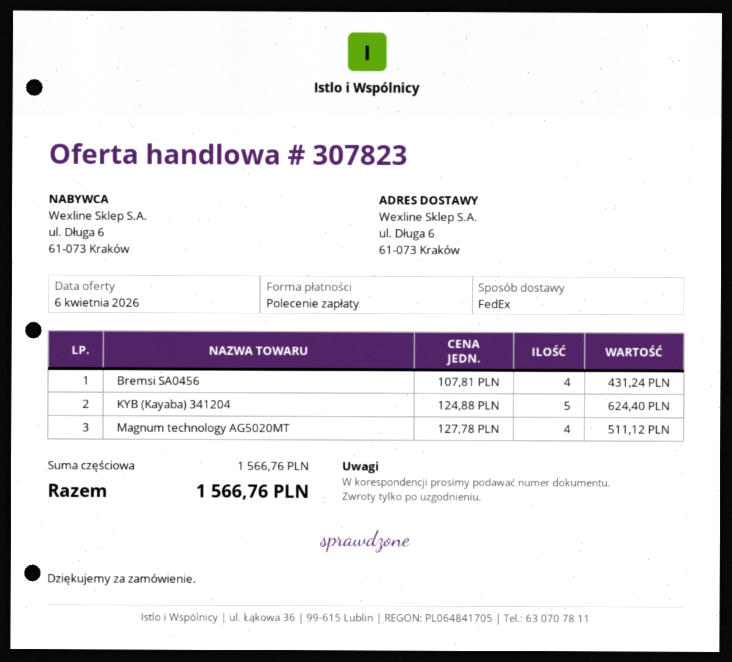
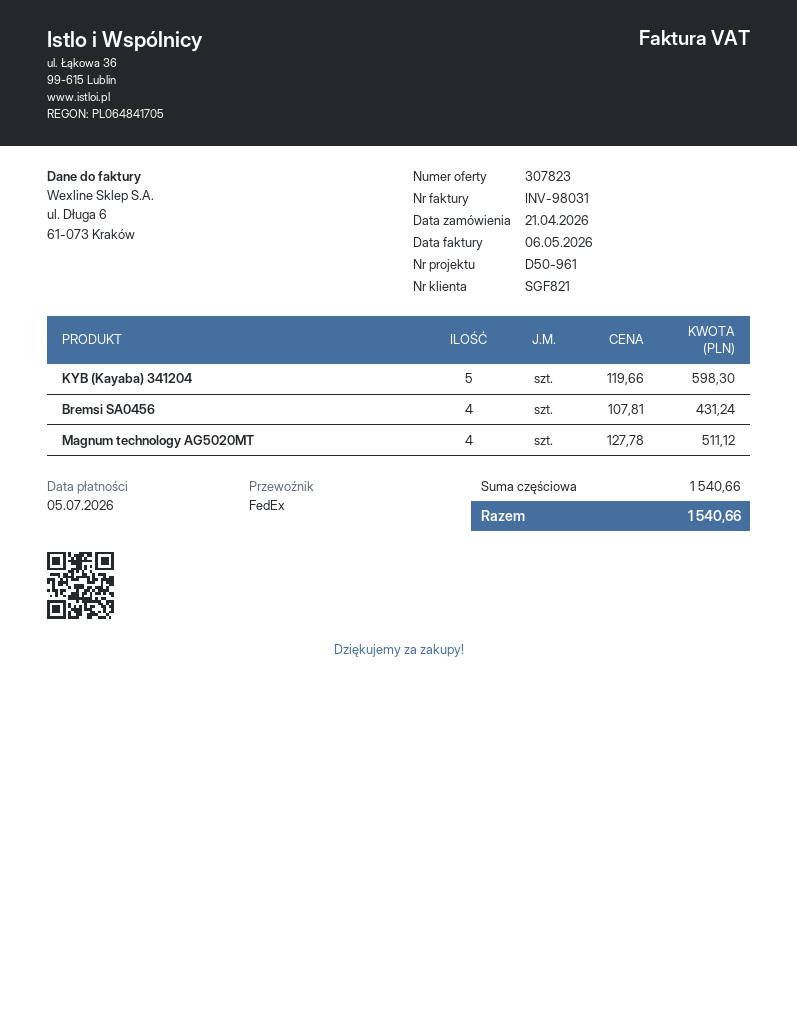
KYB (Kayaba) 341204: 5 x 124.88 = 624.40 -> 5 x 119.66 = 598.30
subtotal: 1566.76 -> 1540.66
total: 1566.76 -> 1540.66

